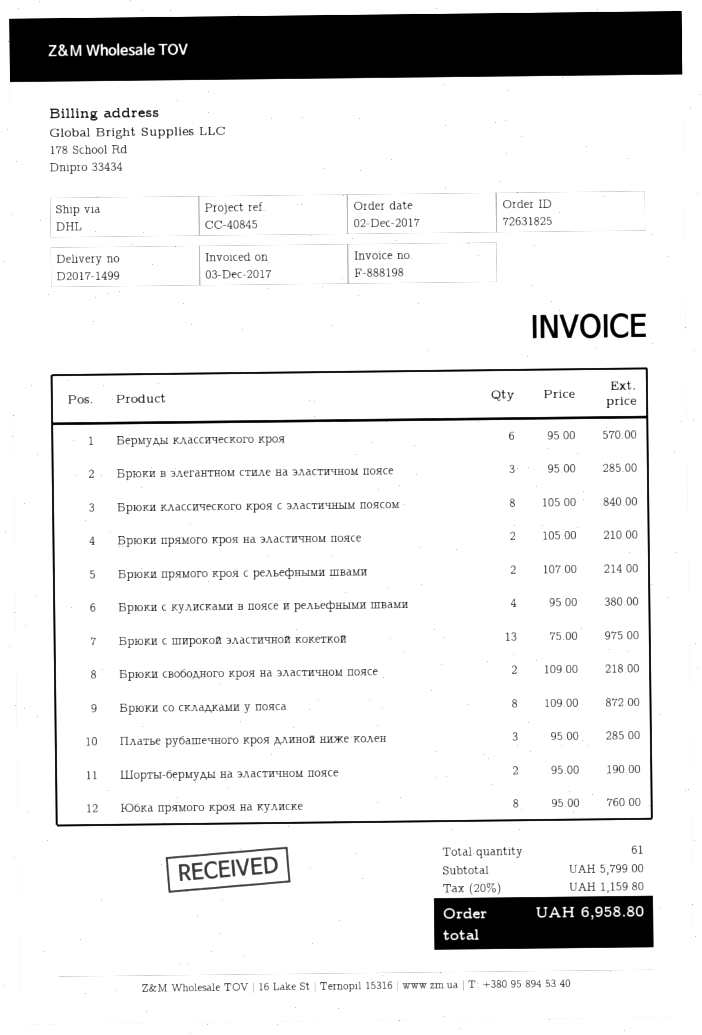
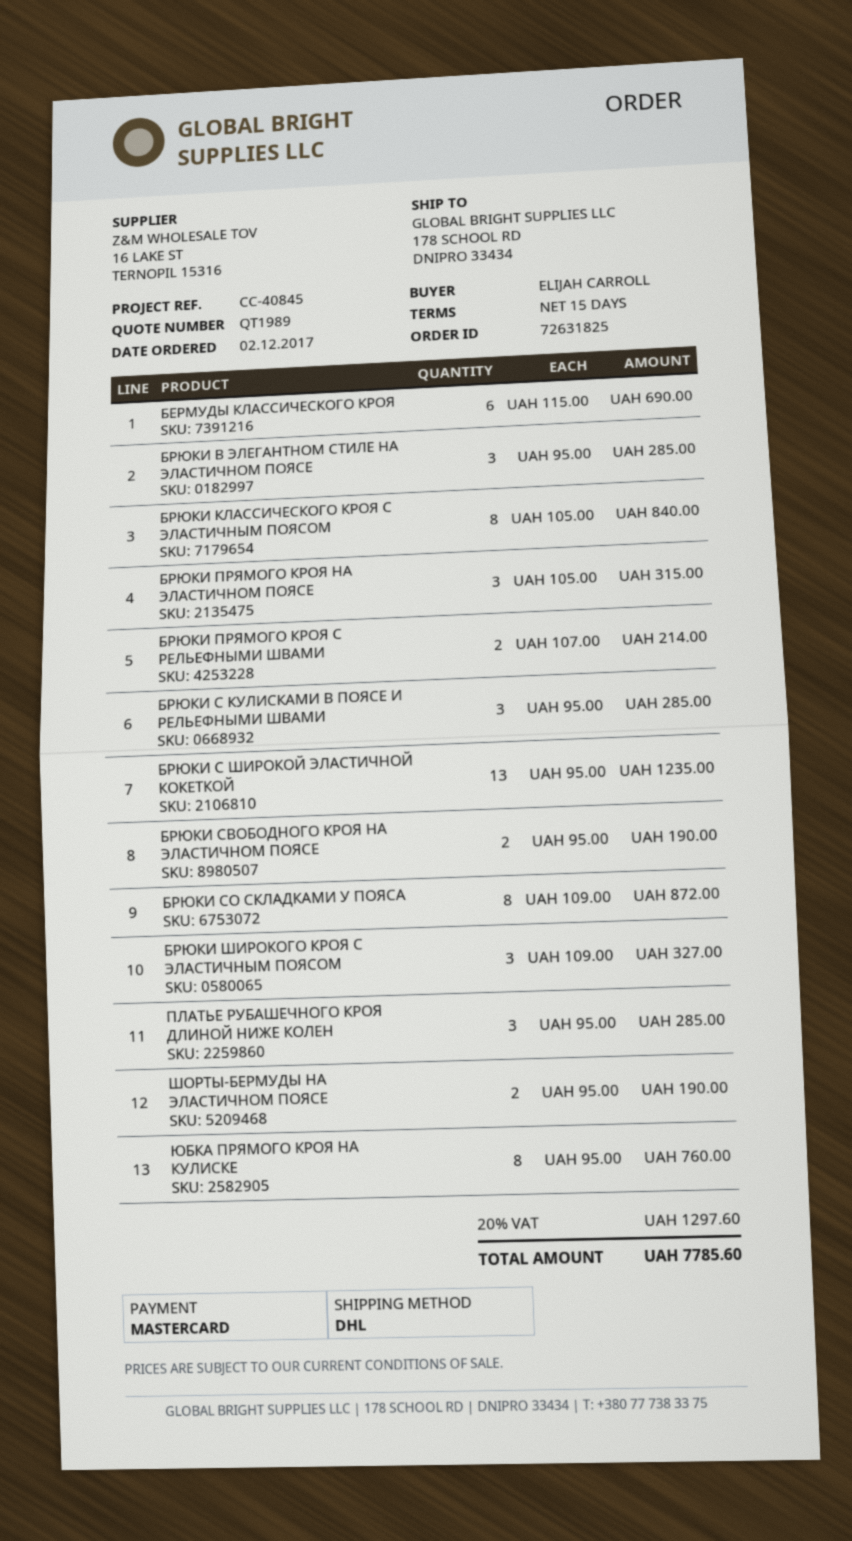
Бермуды классического кроя: 6 x 95.00 = 570.00 -> 6 x 115.00 = 690.00
Брюки прямого кроя на эластичном поясе: 2 x 105.00 = 210.00 -> 3 x 105.00 = 315.00
Брюки с кулисками в поясе и рельефными швами: 4 x 95.00 = 380.00 -> 3 x 95.00 = 285.00
Брюки с широкой эластичной кокеткой: 13 x 75.00 = 975.00 -> 13 x 95.00 = 1235.00
Брюки свободного кроя на эластичном поясе: 2 x 109.00 = 218.00 -> 2 x 95.00 = 190.00
БРЮКИ ШИРОКОГО КРОЯ С ЭЛАСТИЧНЫМ ПОЯСОМ: none -> 3 x 109.00 = 327.00
tax: 20% = 1159.80 -> 20% = 1297.60
total: 6958.80 -> 7785.60

